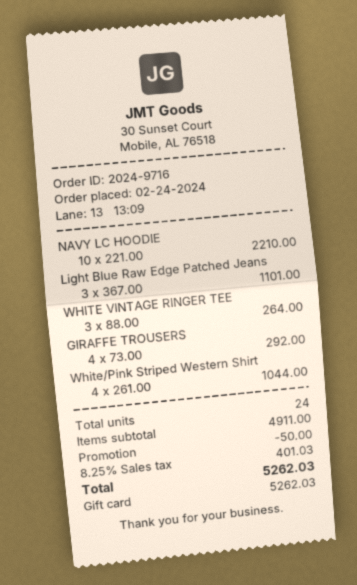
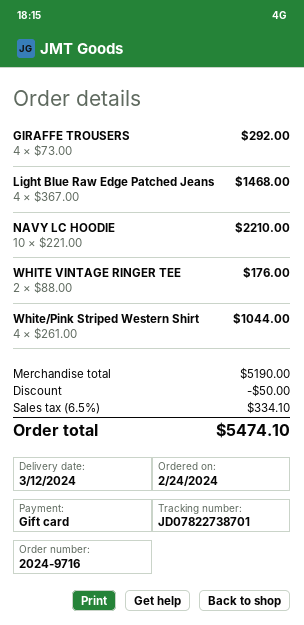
Light Blue Raw Edge Patched Jeans: 3 x 367.00 = 1101.00 -> 4 x 367.00 = 1468.00
WHITE VINTAGE RINGER TEE: 3 x 88.00 = 264.00 -> 2 x 88.00 = 176.00
subtotal: 4911.00 -> 5190.00
tax: 8.25% = 401.03 -> 6.5% = 334.10
total: 5262.03 -> 5474.10

